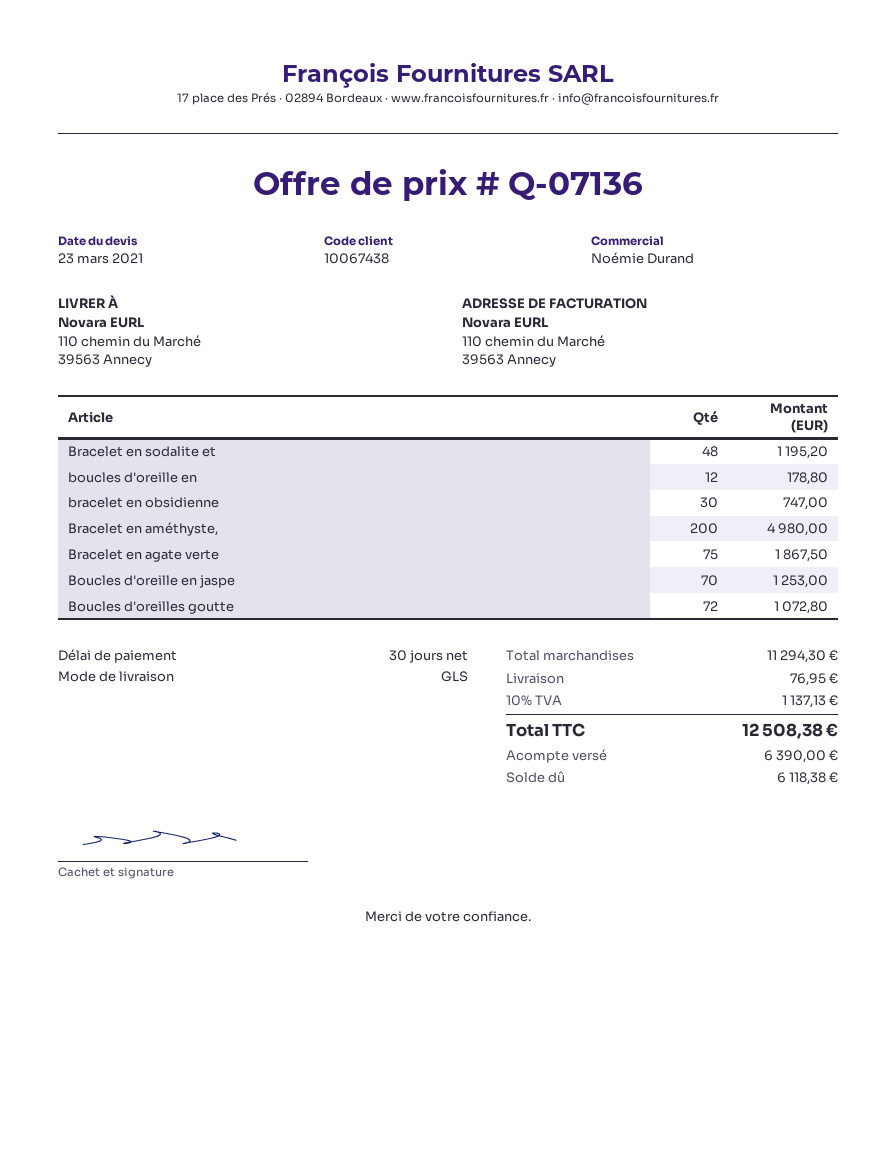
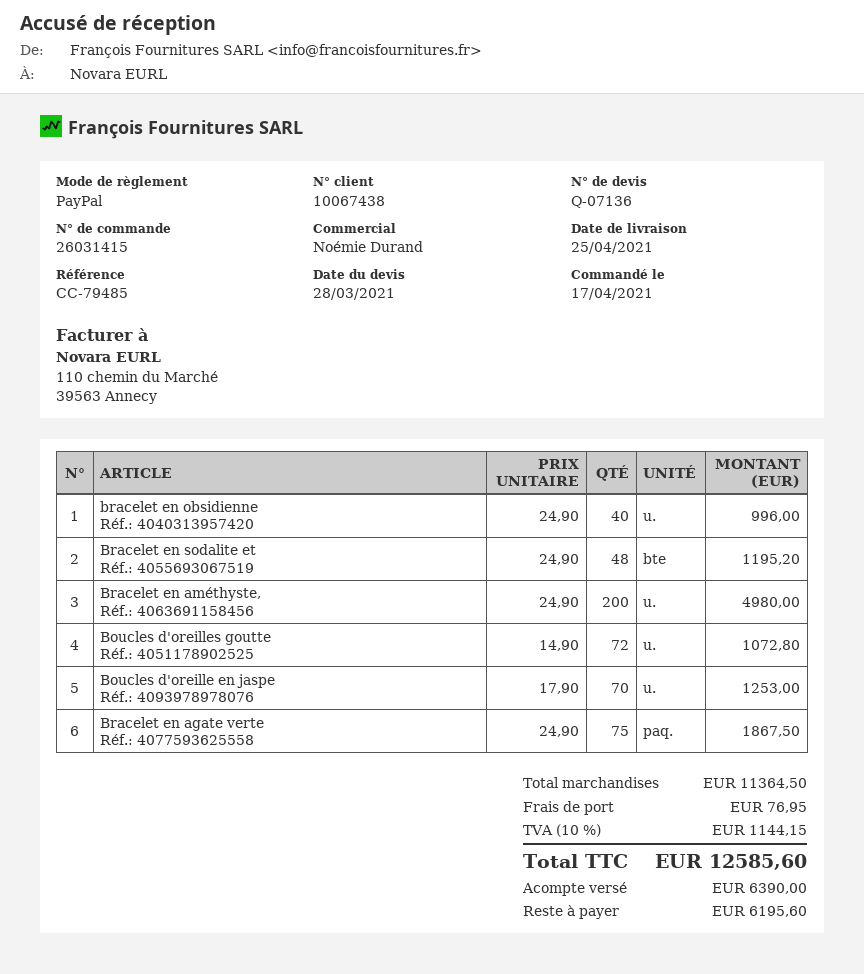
quote date: 2021-03-23 -> 2021-03-28
boucles d'oreille en: 12 for 178.80 -> none
bracelet en obsidienne: 30 for 747.00 -> 40 for 996.00
subtotal: 11294.30 -> 11364.50
tax: 10% = 1137.13 -> 10% = 1144.15
total: 12508.38 -> 12585.60
balance: 6118.38 -> 6195.60

